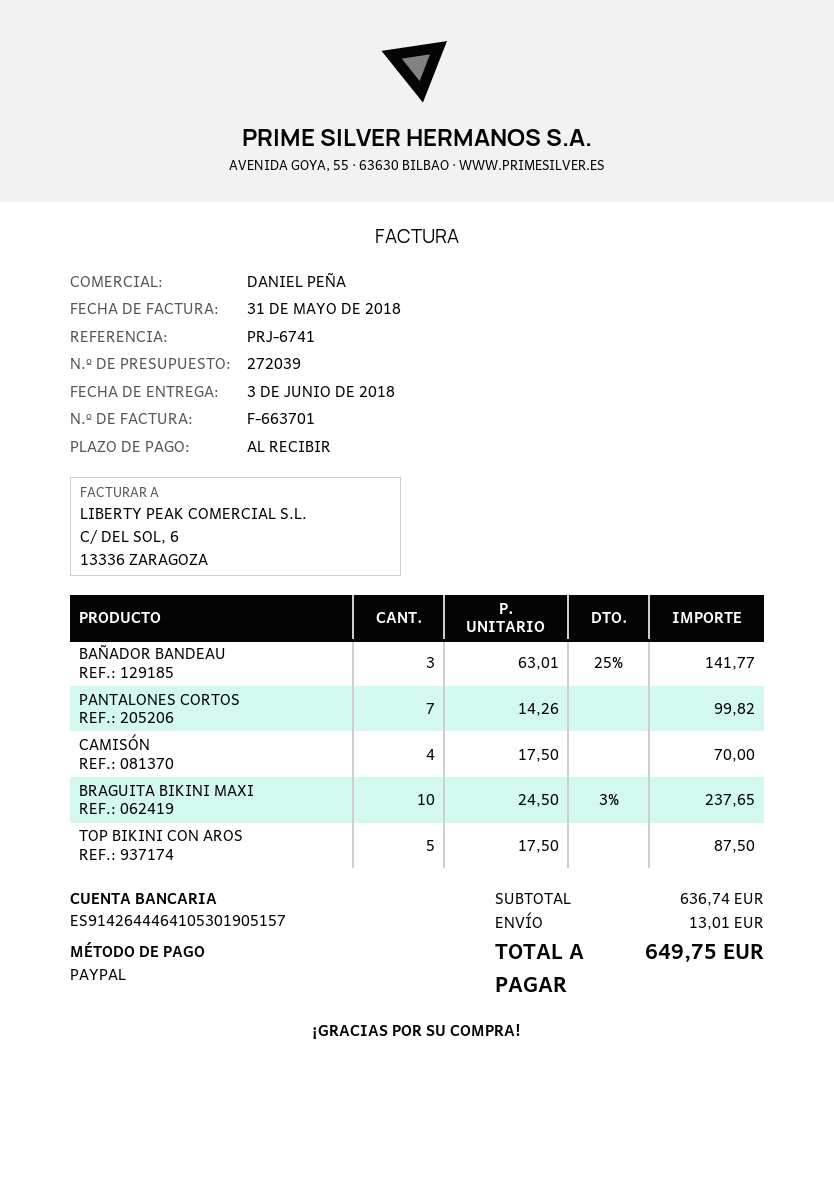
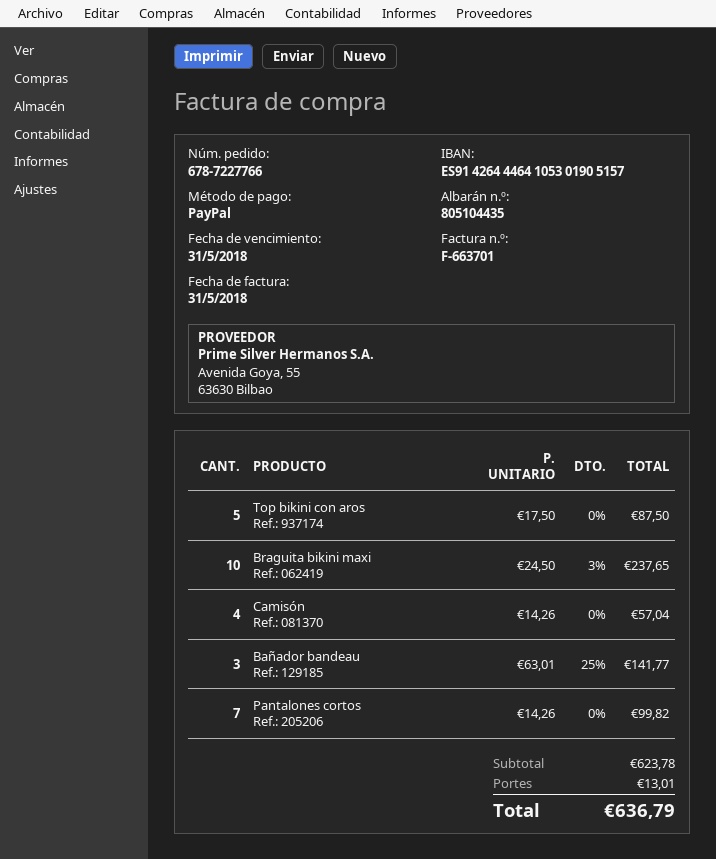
CAMISÓN: 4 x 17.50 = 70.00 -> 4 x 14.26 = 57.04
subtotal: 636.74 -> 623.78
total: 649.75 -> 636.79

